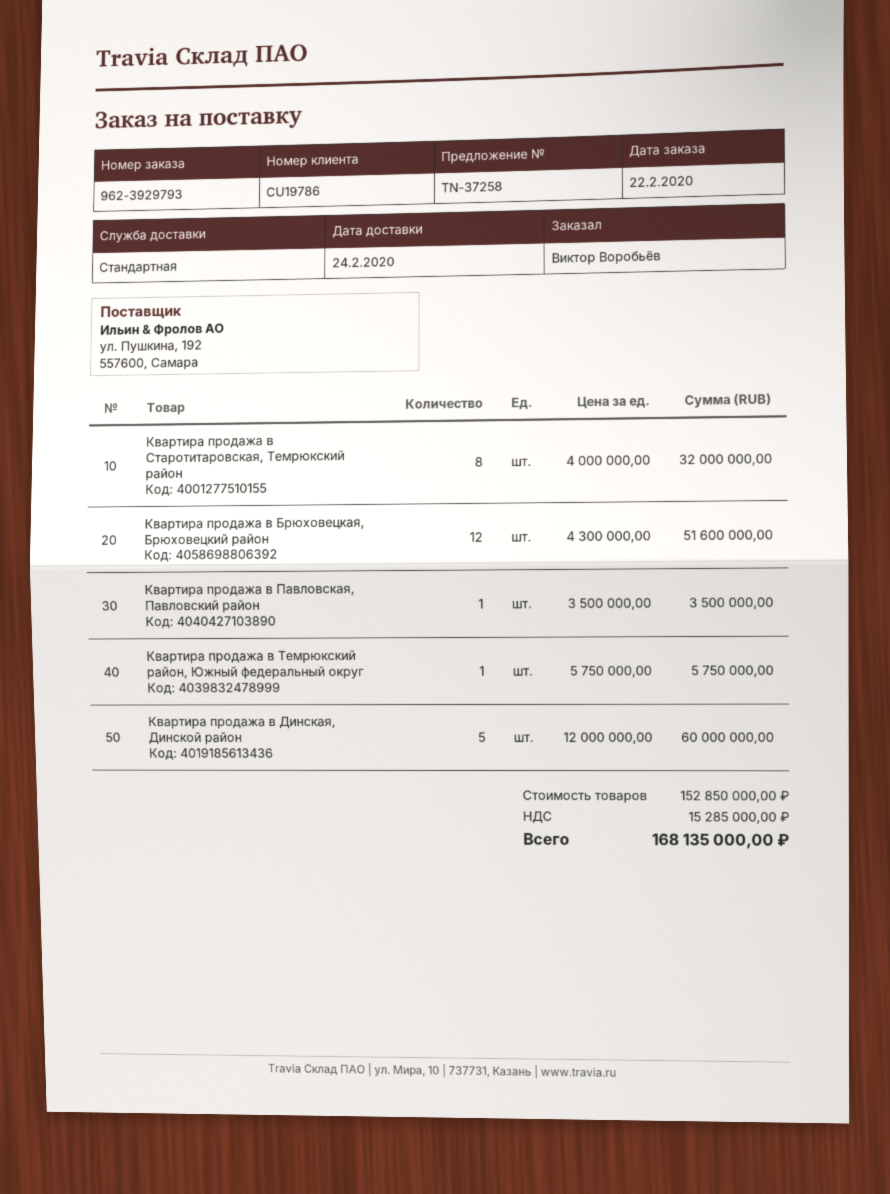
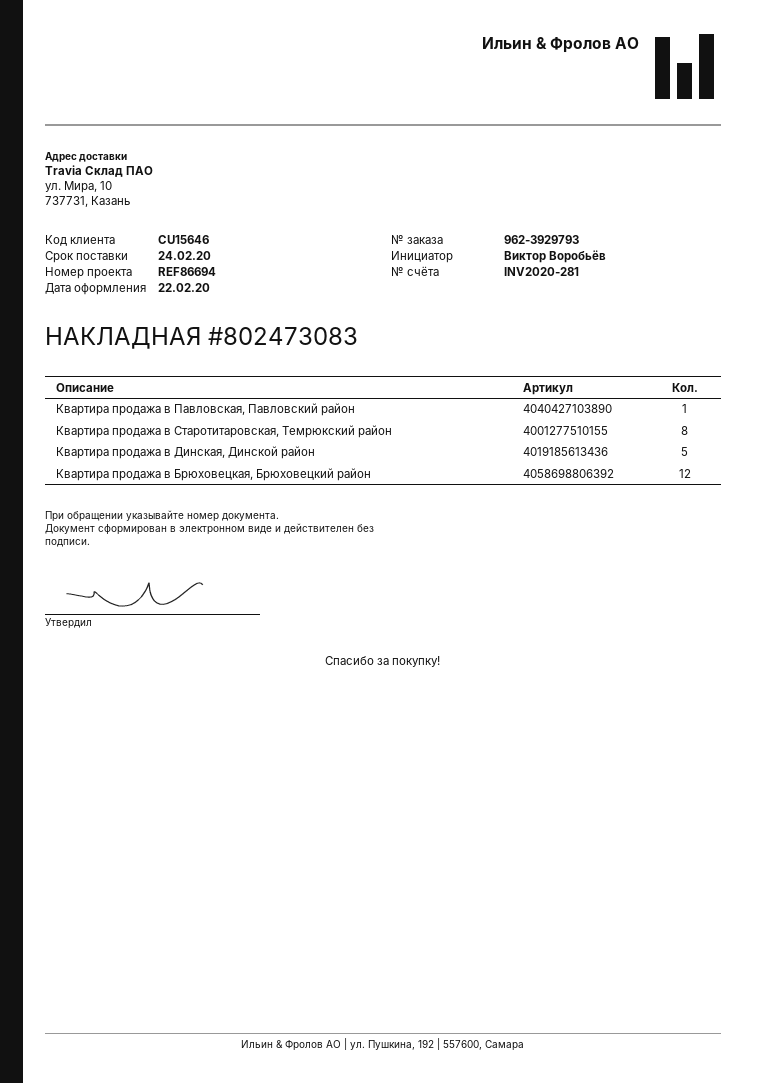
customer number: CU19786 -> CU15646
Квартира продажа в Темрюкский район, Южный федеральный округ: 1 -> none

